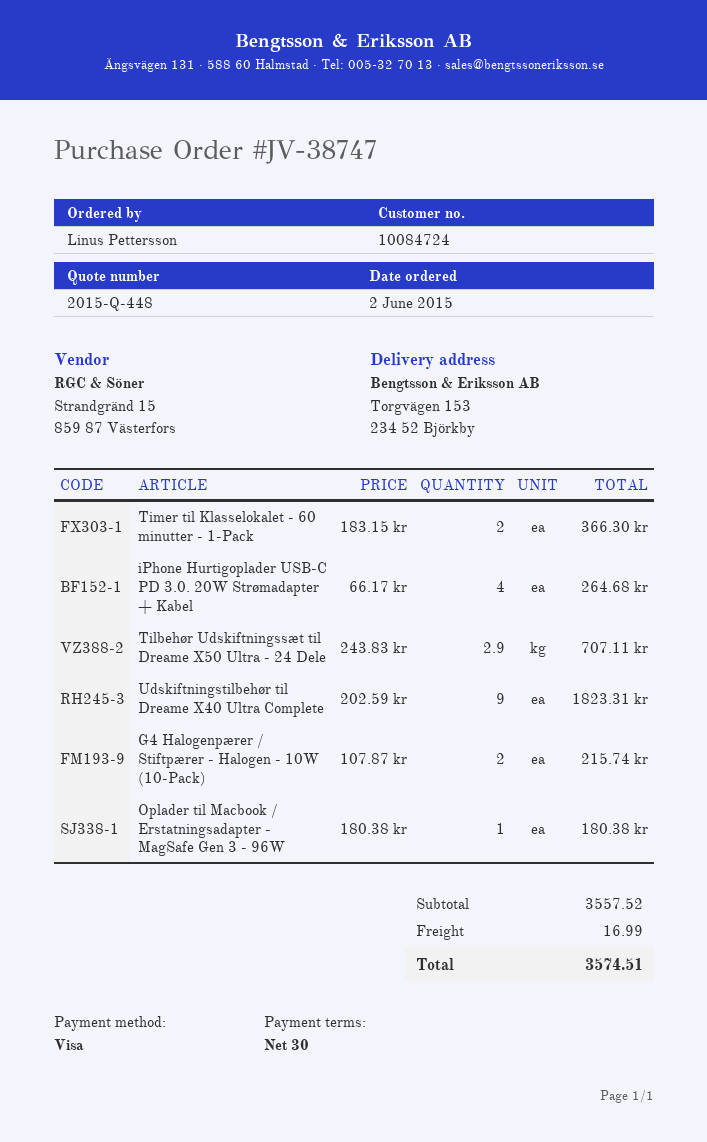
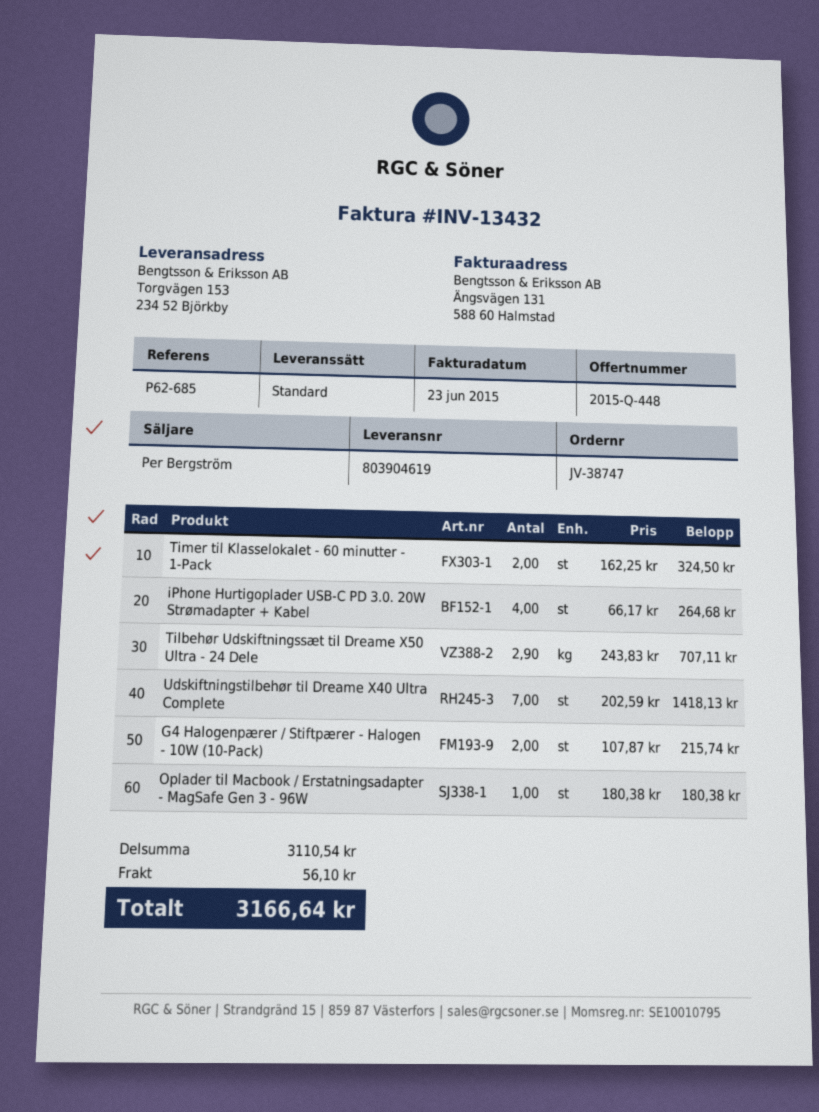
Timer til Klasselokalet - 60 minutter - 1-Pack: 2 x 183.15 = 366.30 -> 2 x 162.25 = 324.50
Udskiftningstilbehør til Dreame X40 Ultra Complete: 9 x 202.59 = 1823.31 -> 7 x 202.59 = 1418.13
subtotal: 3557.52 -> 3110.54
shipping: 16.99 -> 56.10
total: 3574.51 -> 3166.64

